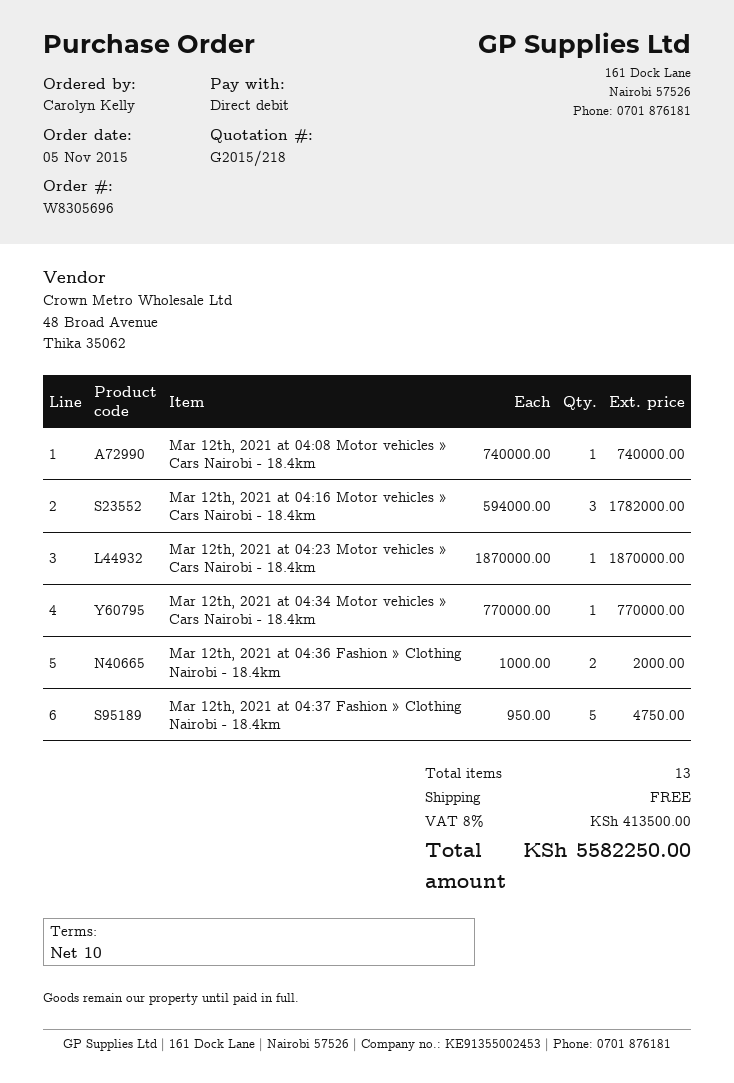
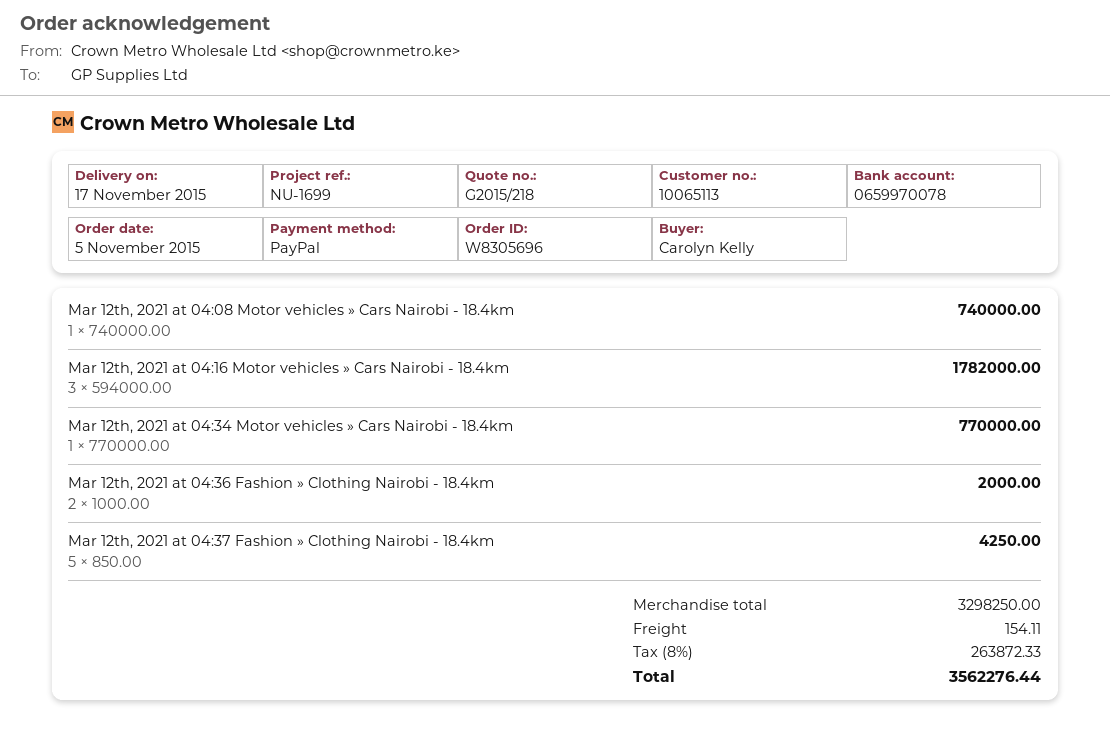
payment method: direct debit -> PayPal
Mar 12th, 2021 at 04:23 Motor vehicles » Cars Nairobi - 18.4km: 1 x 1870000.00 = 1870000.00 -> none
Mar 12th, 2021 at 04:37 Fashion » Clothing Nairobi - 18.4km: 5 x 950.00 = 4750.00 -> 5 x 850.00 = 4250.00
shipping: 0.00 -> 154.11
tax: 8% = 413500.00 -> 8% = 263872.33
total: 5582250.00 -> 3562276.44

